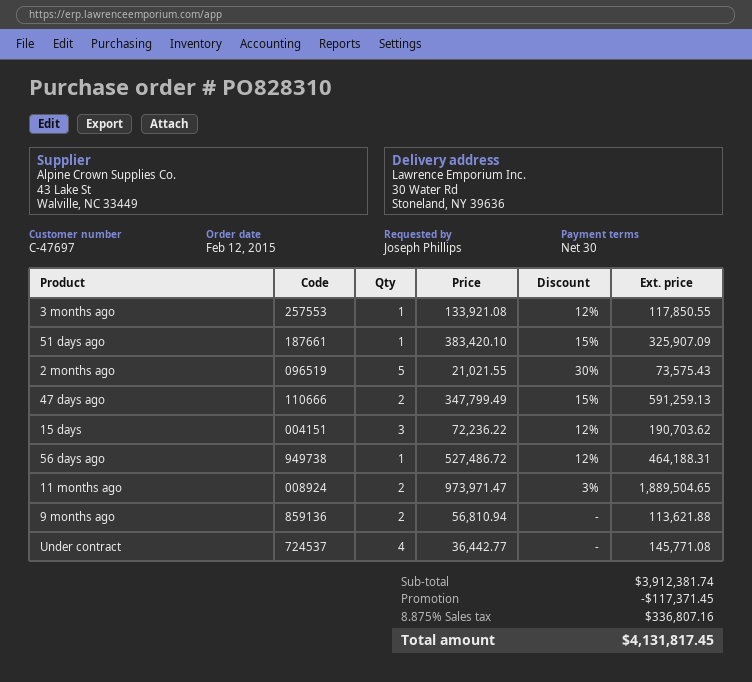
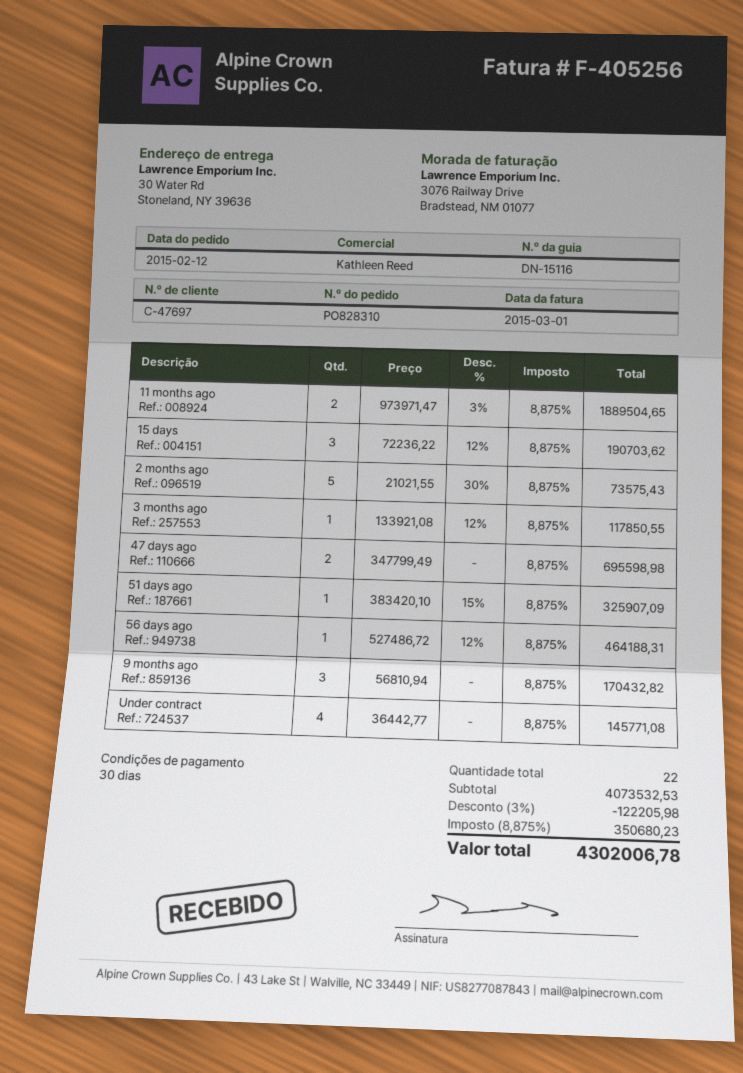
47 days ago: 2 x 347799.49 - 15% = 591259.13 -> 2 x 347799.49 = 695598.98
9 months ago: 2 x 56810.94 = 113621.88 -> 3 x 56810.94 = 170432.82
subtotal: 3912381.74 -> 4073532.53
discount: 117371.45 -> 122205.98
tax: 8.875% = 336807.16 -> 8.875% = 350680.23
total: 4131817.45 -> 4302006.78

